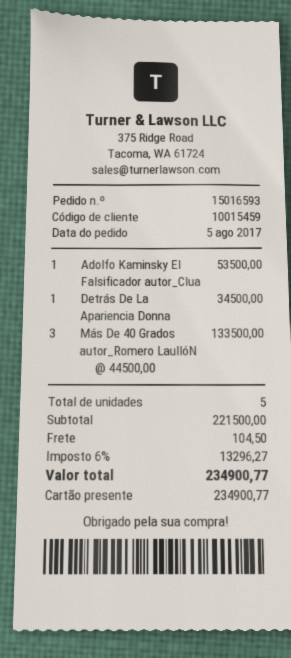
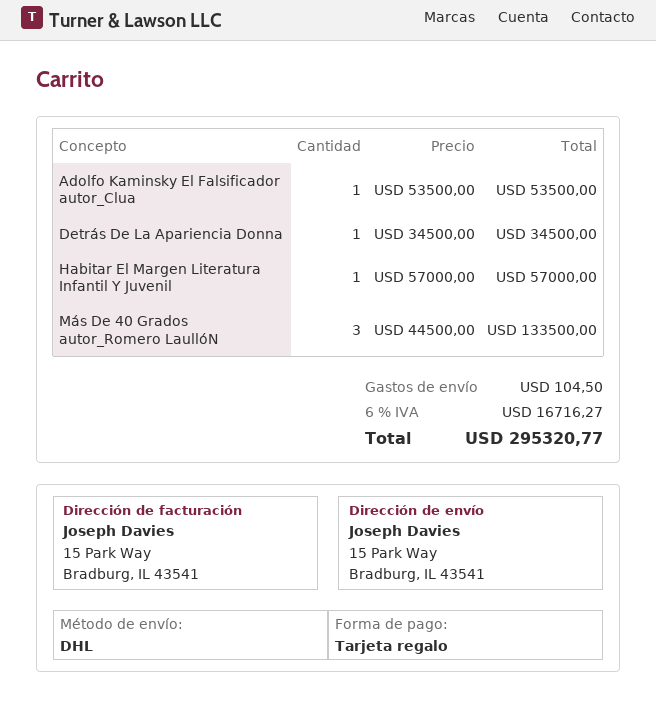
Habitar El Margen Literatura Infantil Y Juvenil: none -> 1 x 57000.00 = 57000.00
tax: 6% = 13296.27 -> 6% = 16716.27
total: 234900.77 -> 295320.77

